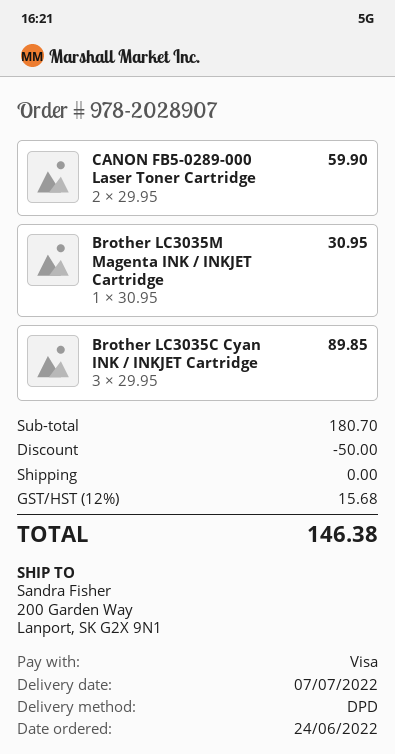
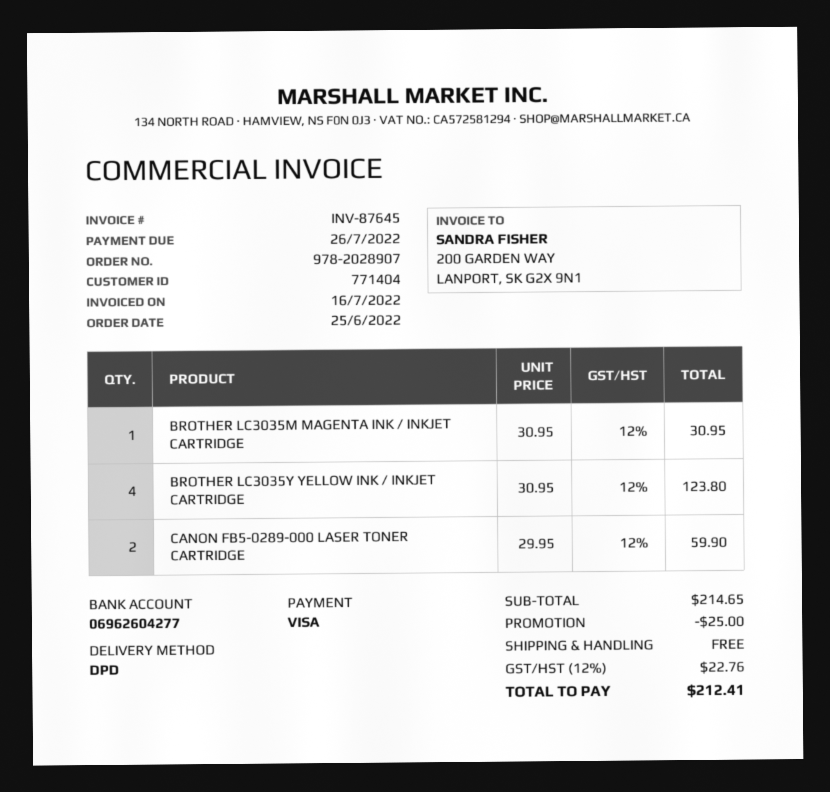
order date: 2022-06-24 -> 2022-06-25
Brother LC3035C Cyan INK / INKJET Cartridge: 3 x 29.95 = 89.85 -> none
BROTHER LC3035Y YELLOW INK / INKJET CARTRIDGE: none -> 4 x 30.95 = 123.80
subtotal: 180.70 -> 214.65
discount: 50.00 -> 25.00
tax: 12% = 15.68 -> 12% = 22.76
total: 146.38 -> 212.41

